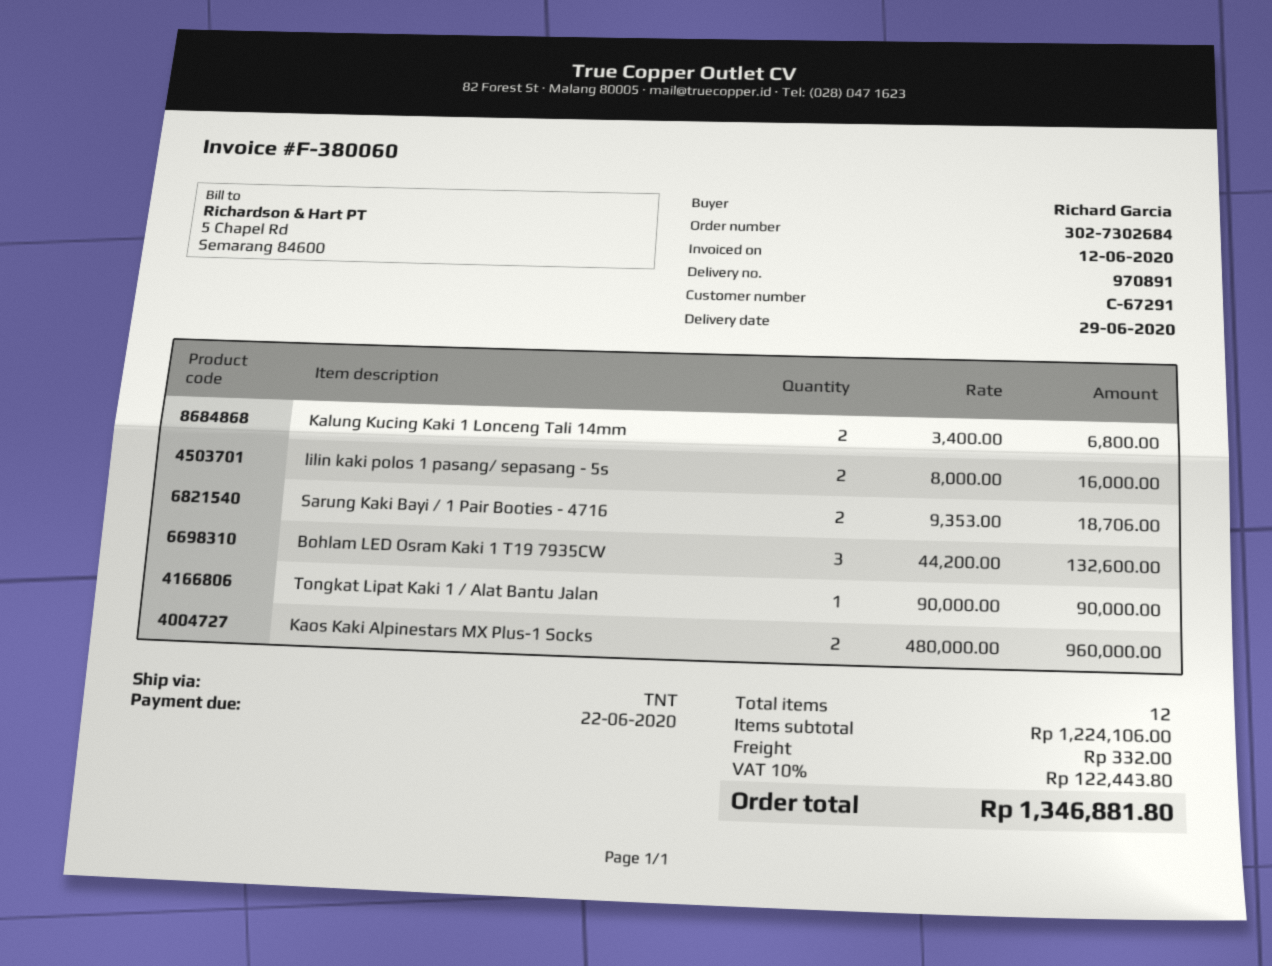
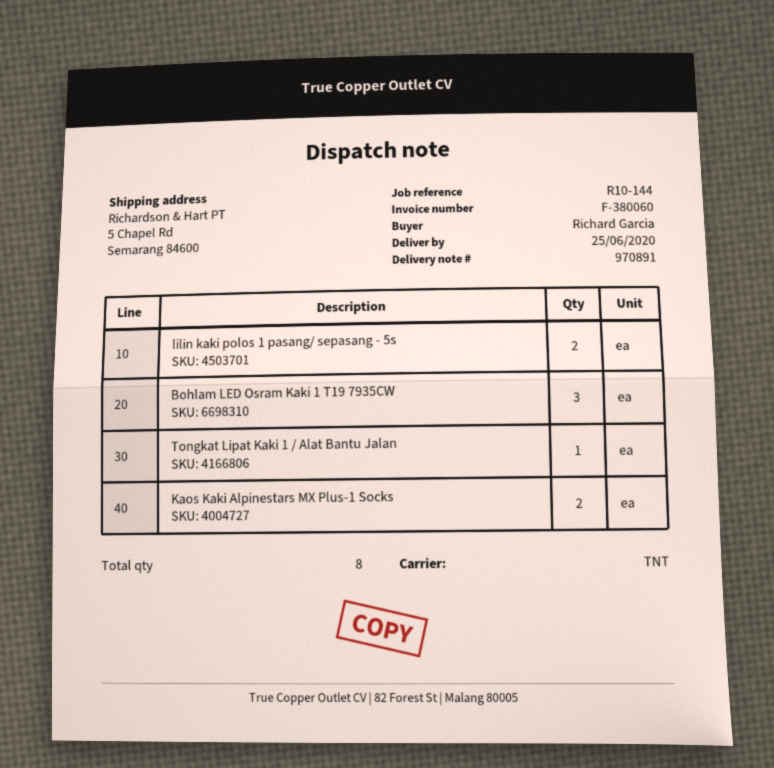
delivery date: 2020-06-29 -> 2020-06-25
Kalung Kucing Kaki 1 Lonceng Tali 14mm: 2 -> none
Sarung Kaki Bayi / 1 Pair Booties - 4716: 2 -> none
total quantity: 12 -> 8

